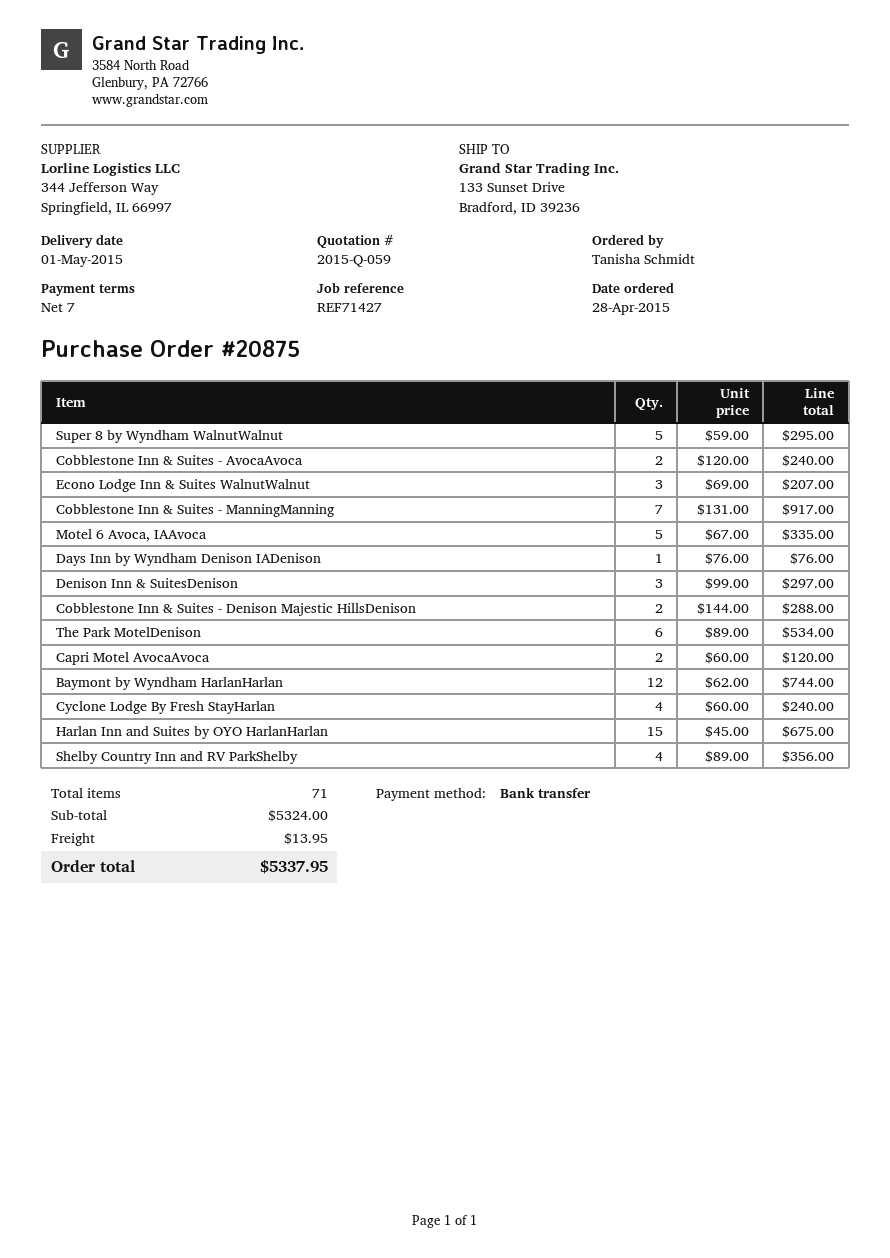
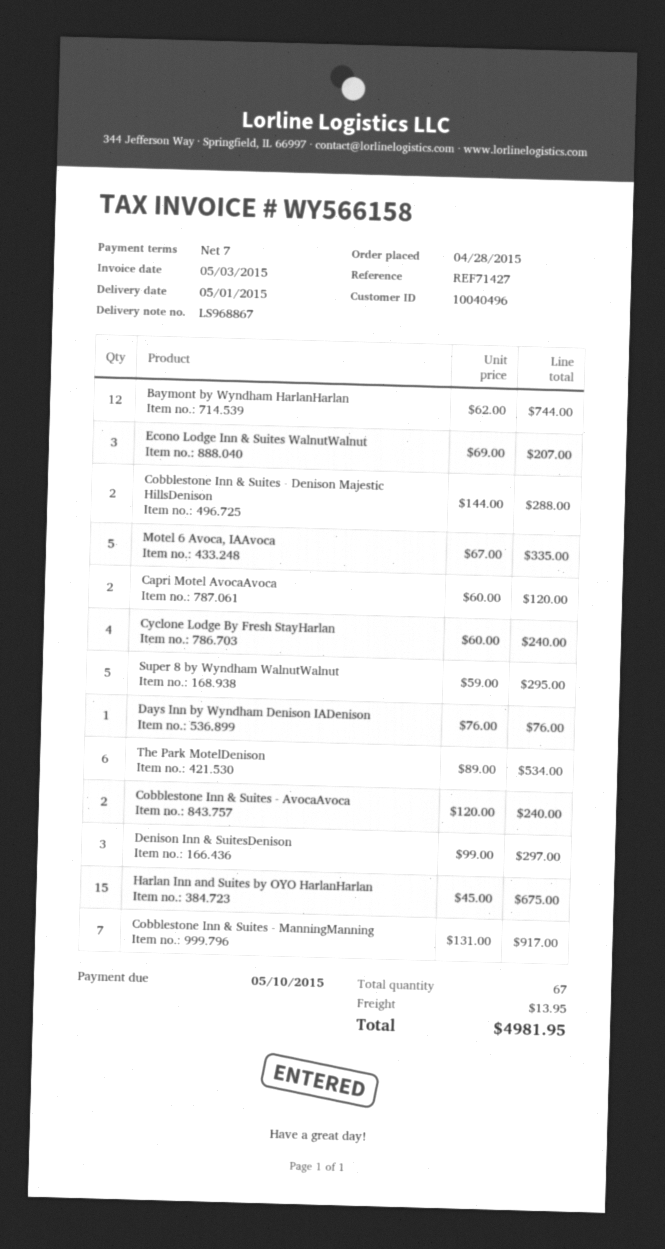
Shelby Country Inn and RV ParkShelby: 4 x 89.00 = 356.00 -> none
total quantity: 71 -> 67
total: 5337.95 -> 4981.95

